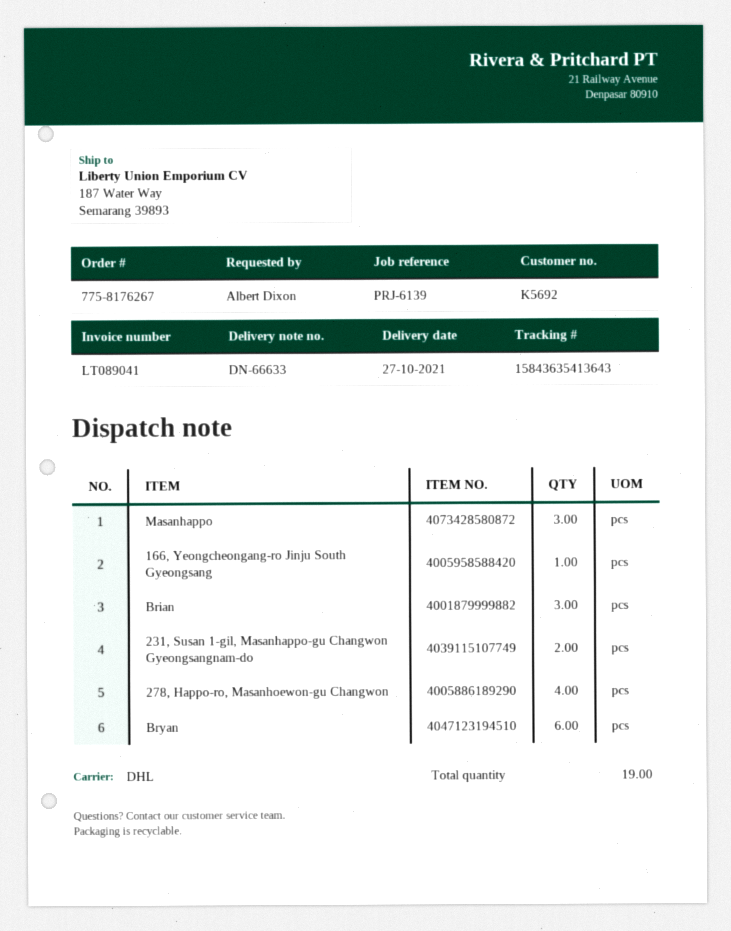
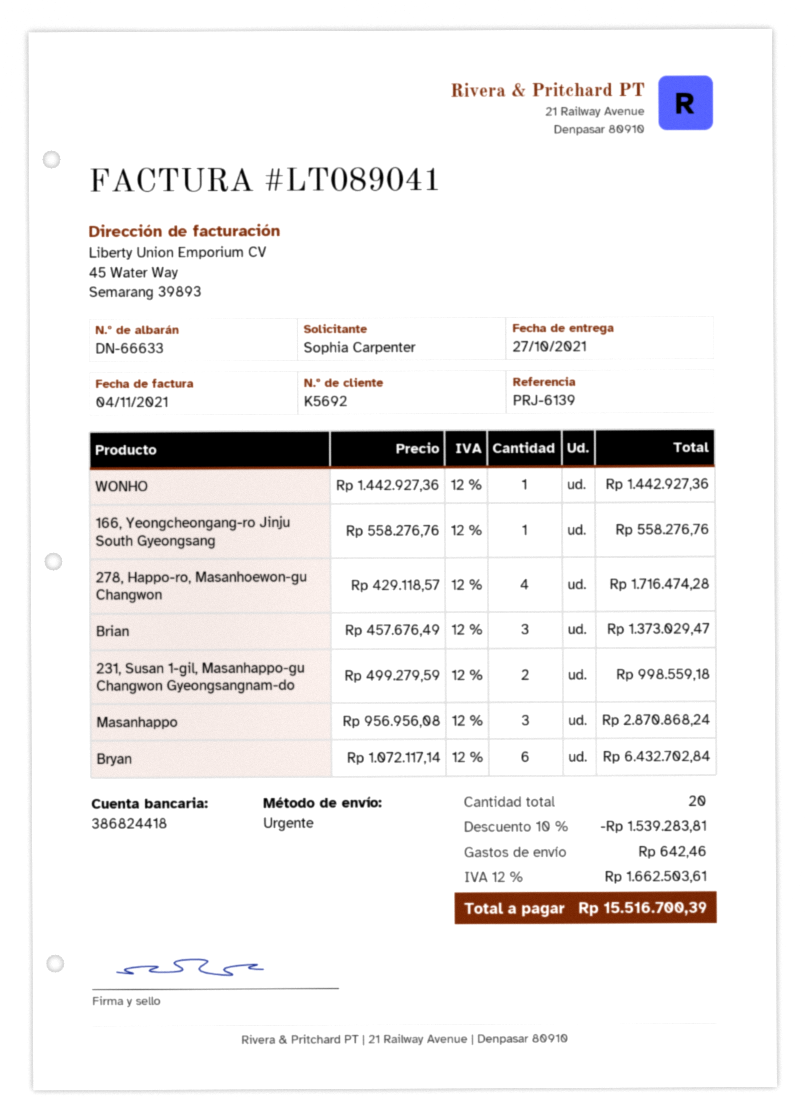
ordered by: Albert Dixon -> Sophia Carpenter
shipping method: DHL -> express
WONHO: none -> 1
total quantity: 19 -> 20

